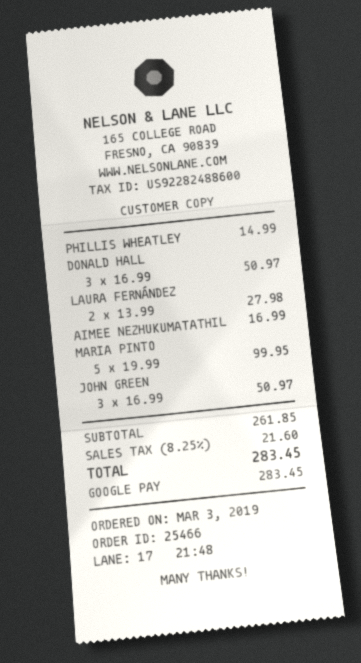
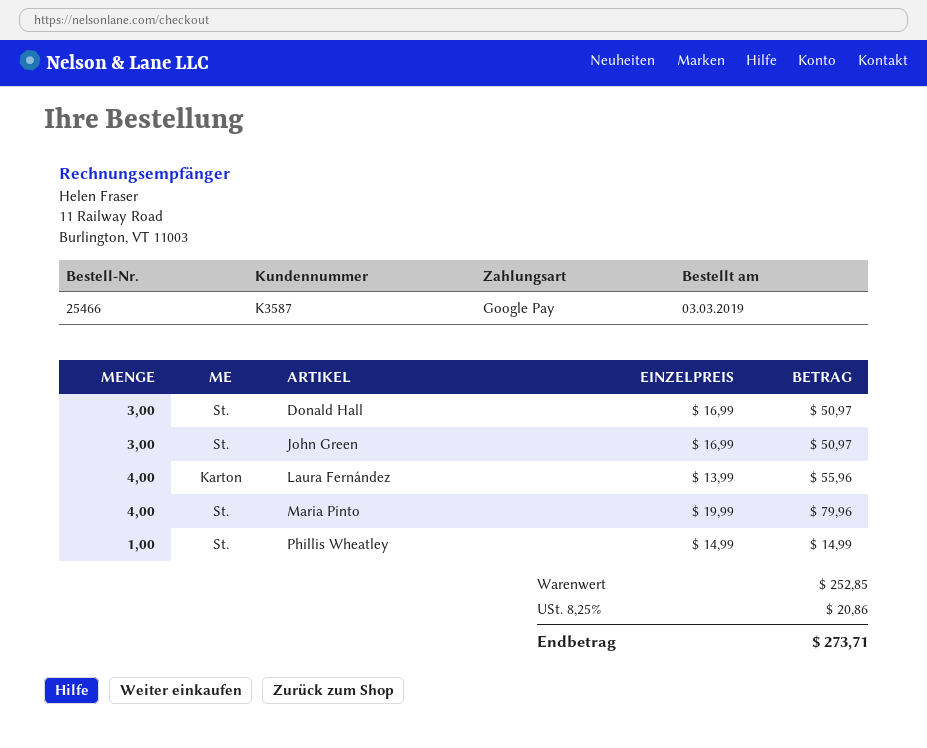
LAURA FERNÁNDEZ: 2 x 13.99 = 27.98 -> 4 x 13.99 = 55.96
AIMEE NEZHUKUMATATHIL: 1 x 16.99 = 16.99 -> none
MARIA PINTO: 5 x 19.99 = 99.95 -> 4 x 19.99 = 79.96
subtotal: 261.85 -> 252.85
tax: 8.25% = 21.60 -> 8.25% = 20.86
total: 283.45 -> 273.71

